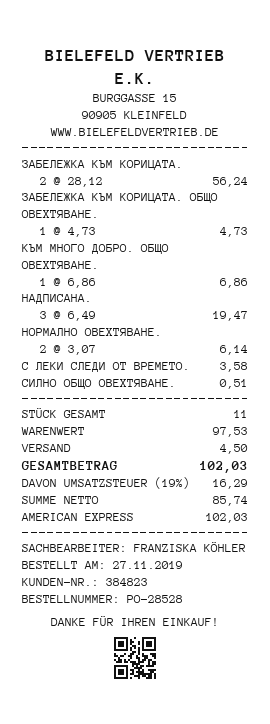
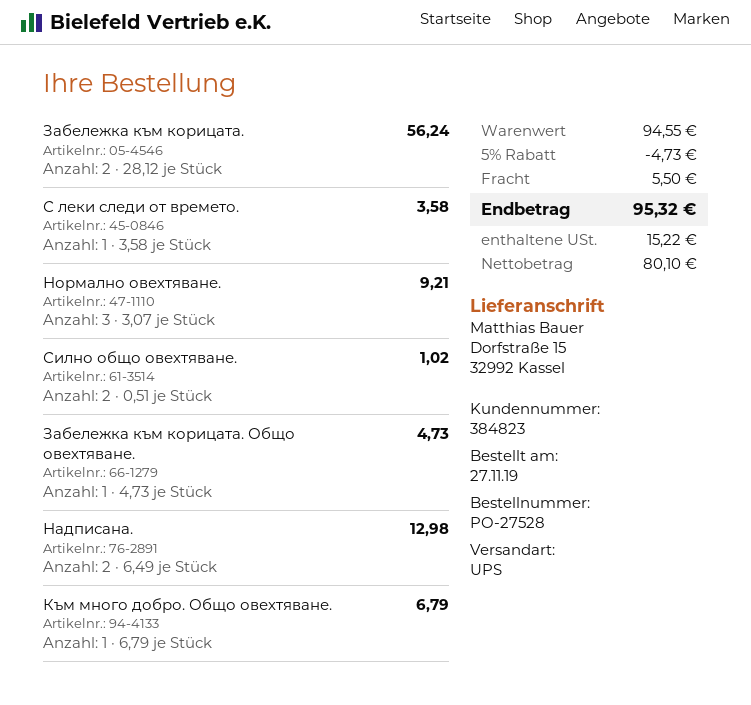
order number: PO-28528 -> PO-27528
КЪМ МНОГО ДОБРО. ОБЩО ОВЕХТЯВАНЕ.: 1 x 6.86 = 6.86 -> 1 x 6.79 = 6.79
НАДПИСАНА.: 3 x 6.49 = 19.47 -> 2 x 6.49 = 12.98
НОРМАЛНО ОВЕХТЯВАНЕ.: 2 x 3.07 = 6.14 -> 3 x 3.07 = 9.21
СИЛНО ОБЩО ОВЕХТЯВАНЕ.: 1 x 0.51 = 0.51 -> 2 x 0.51 = 1.02
subtotal: 97.53 -> 94.55
discount: none -> 5% = 4.73
shipping: 4.50 -> 5.50
net: 85.74 -> 80.10
tax: 16.29 -> 15.22
total: 102.03 -> 95.32

